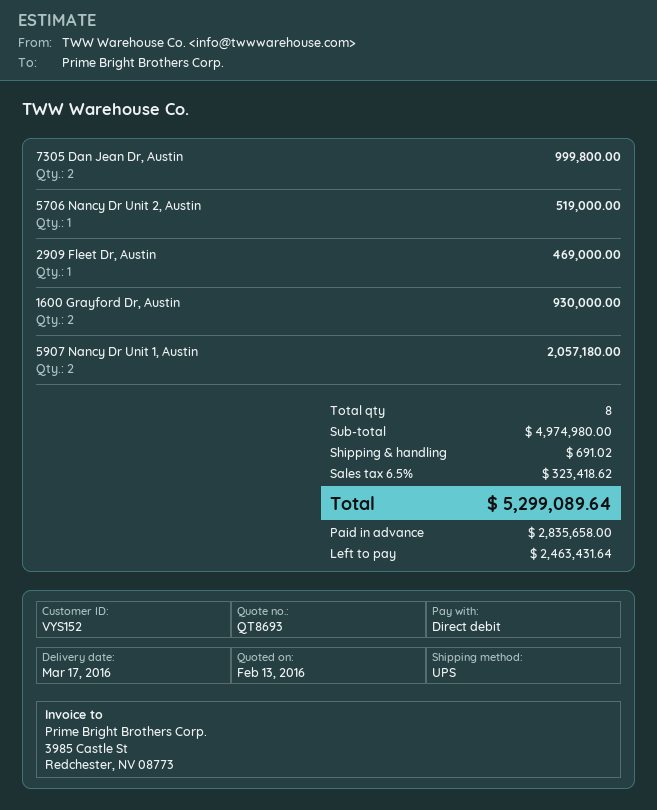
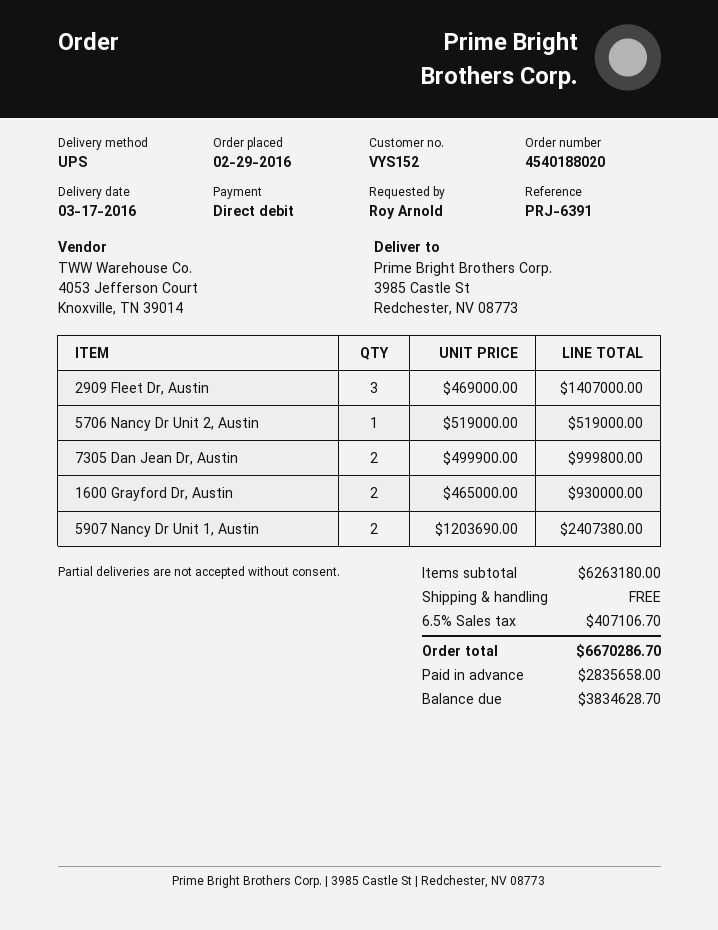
2909 Fleet Dr, Austin: 1 for 469000.00 -> 3 for 1407000.00
5907 Nancy Dr Unit 1, Austin: 2 for 2057180.00 -> 2 for 2407380.00
subtotal: 4974980.00 -> 6263180.00
shipping: 691.02 -> 0.00
tax: 6.5% = 323418.62 -> 6.5% = 407106.70
total: 5299089.64 -> 6670286.70
balance: 2463431.64 -> 3834628.70

